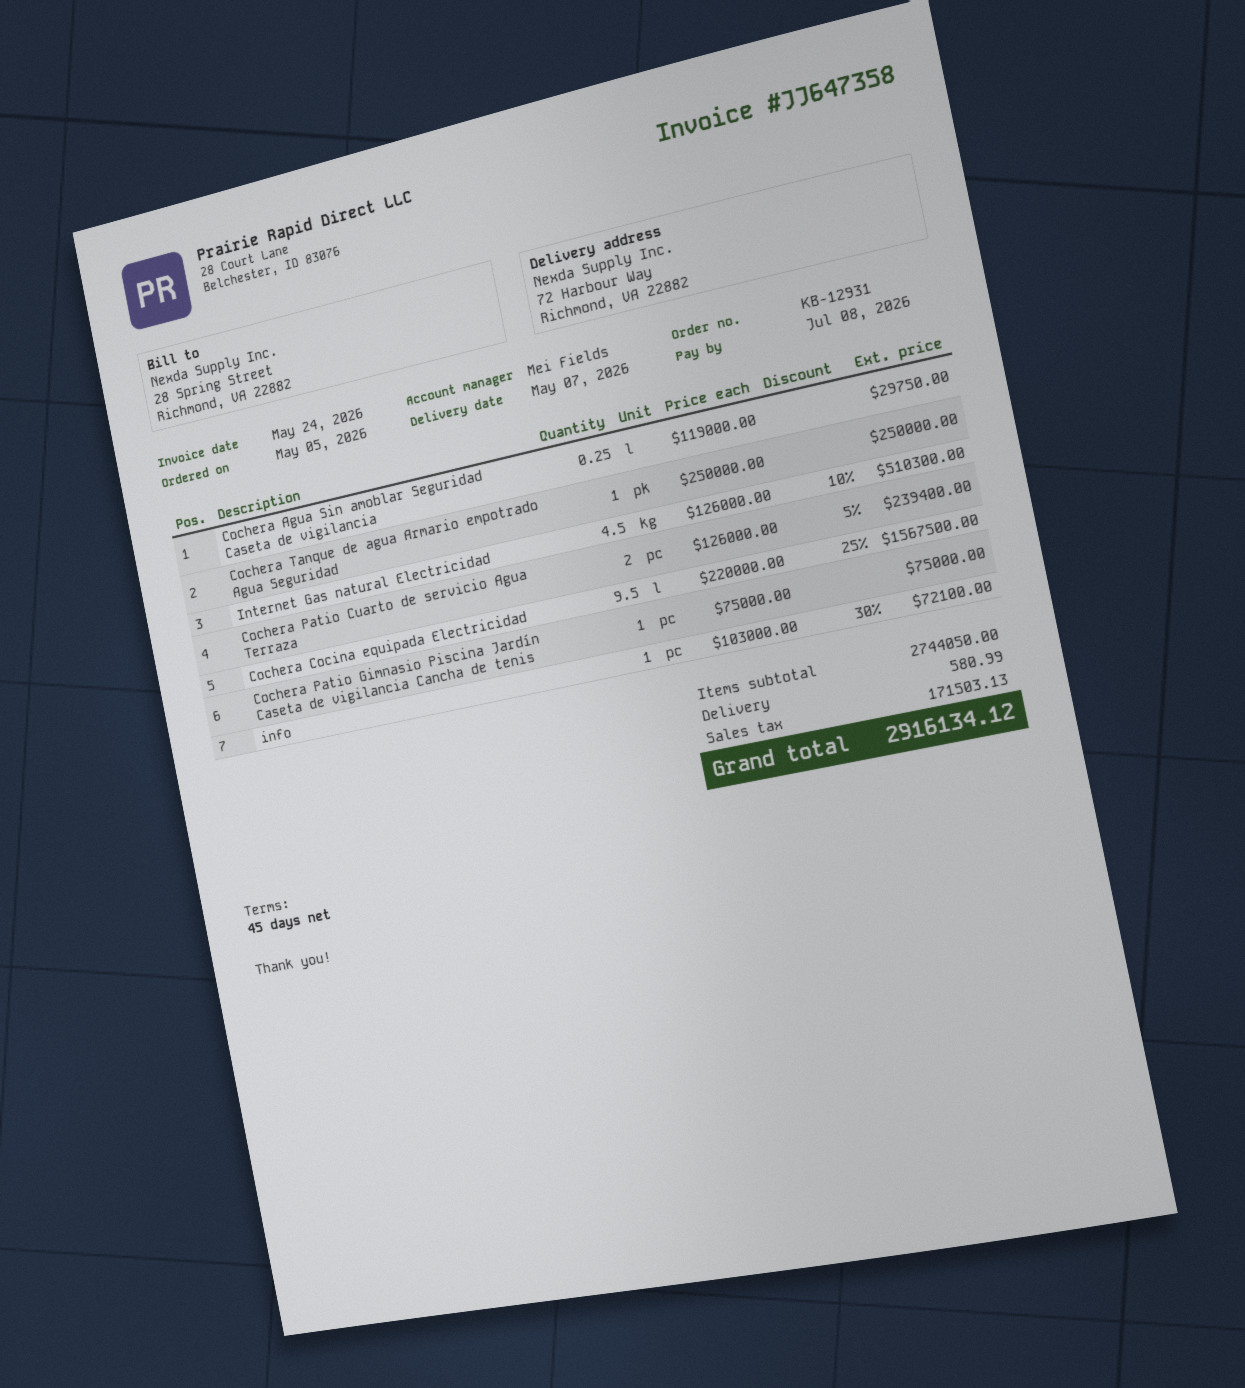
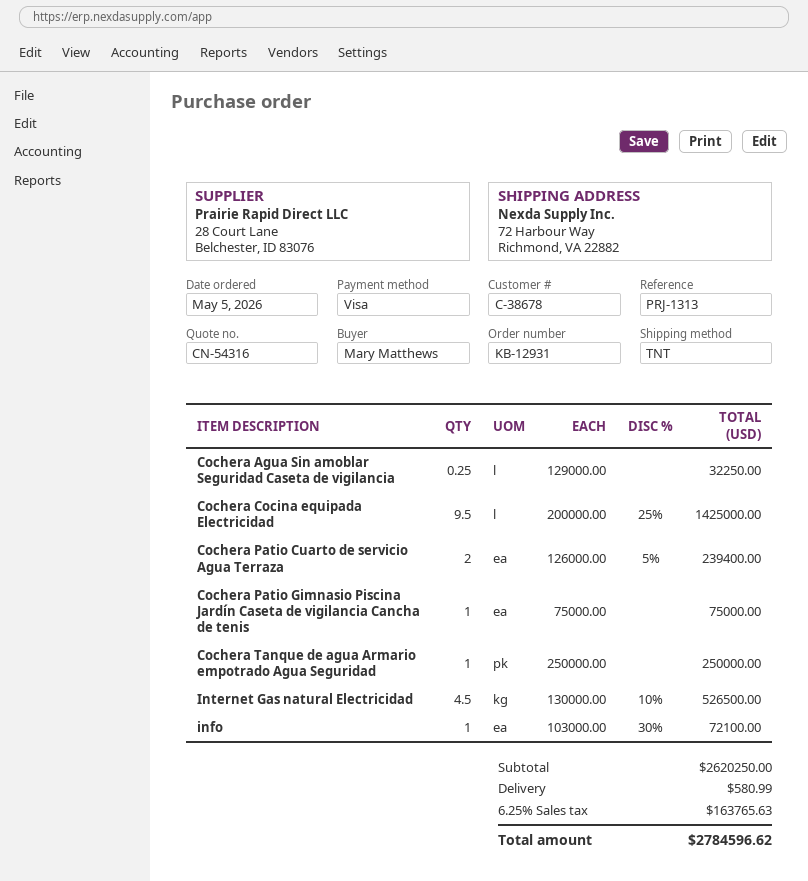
Cochera Agua Sin amoblar Seguridad Caseta de vigilancia: 0.25 x 119000.00 = 29750.00 -> 0.25 x 129000.00 = 32250.00
Internet Gas natural Electricidad: 4.5 x 126000.00 - 10% = 510300.00 -> 4.5 x 130000.00 - 10% = 526500.00
Cochera Cocina equipada Electricidad: 9.5 x 220000.00 - 25% = 1567500.00 -> 9.5 x 200000.00 - 25% = 1425000.00
subtotal: 2744050.00 -> 2620250.00
tax: 171503.13 -> 163765.63
total: 2916134.12 -> 2784596.62

